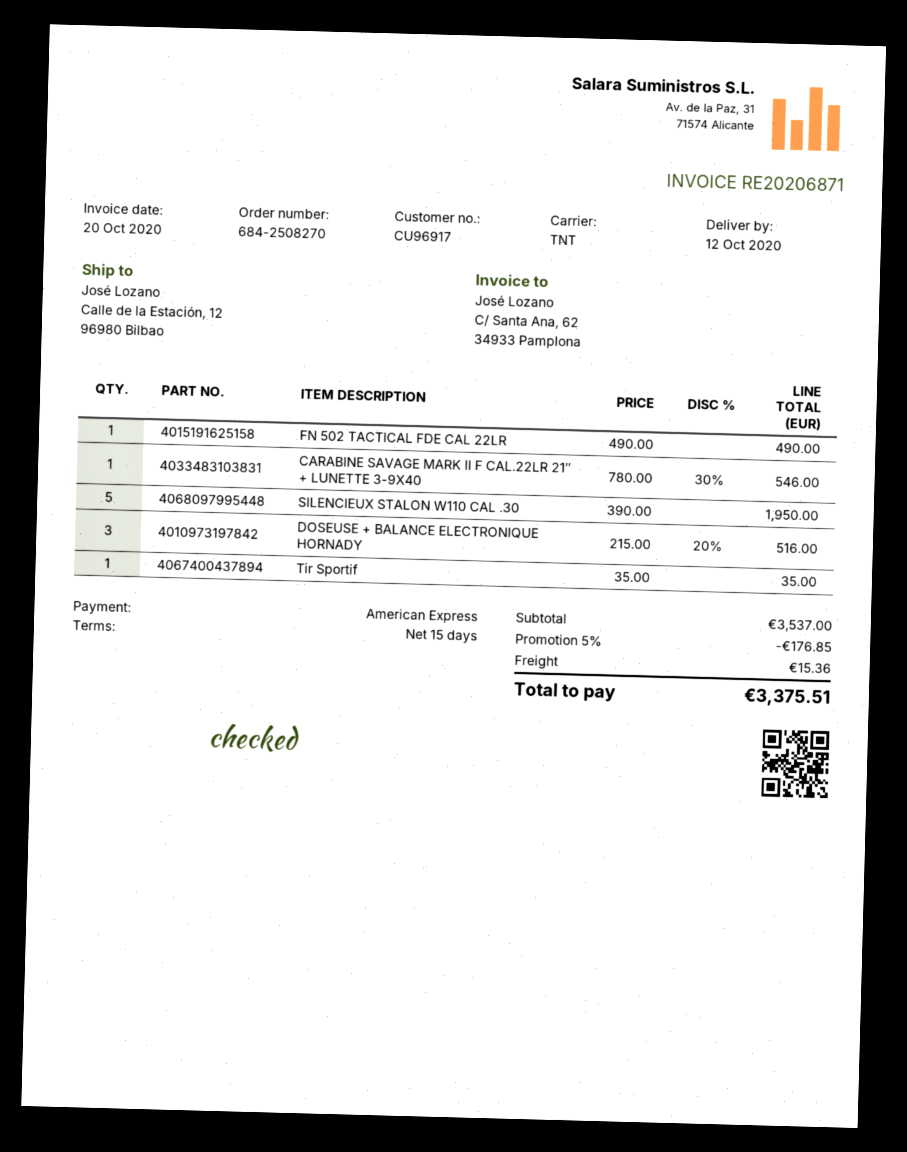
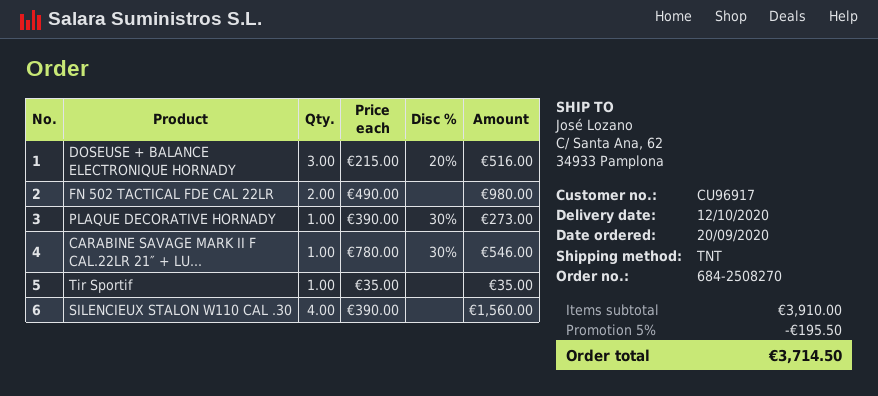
ship to: Calle de la Estación, 12, 96980 Bilbao -> C/ Santa Ana, 62, 34933 Pamplona
FN 502 TACTICAL FDE CAL 22LR: 1 x 490.00 = 490.00 -> 2 x 490.00 = 980.00
SILENCIEUX STALON W110 CAL .30: 5 x 390.00 = 1950.00 -> 4 x 390.00 = 1560.00
PLAQUE DECORATIVE HORNADY: none -> 1 x 390.00 - 30% = 273.00
subtotal: 3537.00 -> 3910.00
discount: 5% = 176.85 -> 5% = 195.50
shipping: 15.36 -> none
total: 3375.51 -> 3714.50

